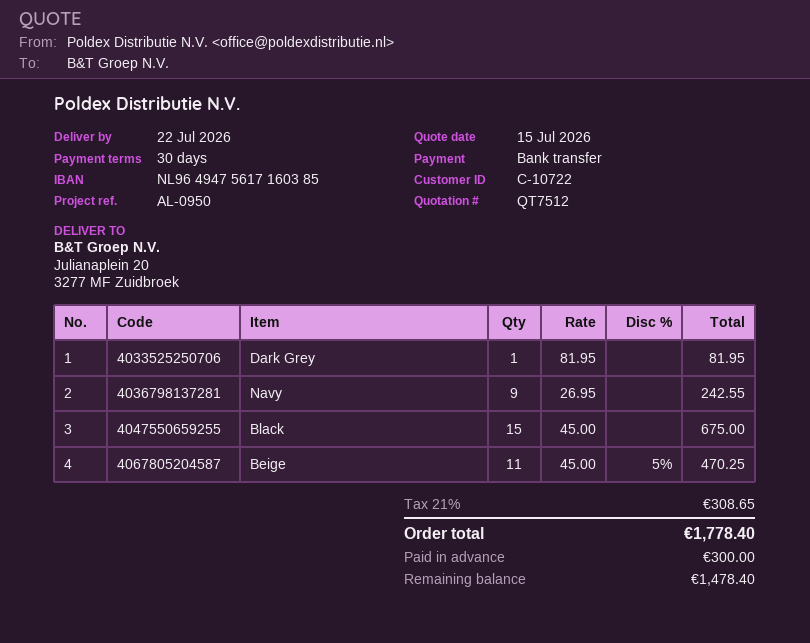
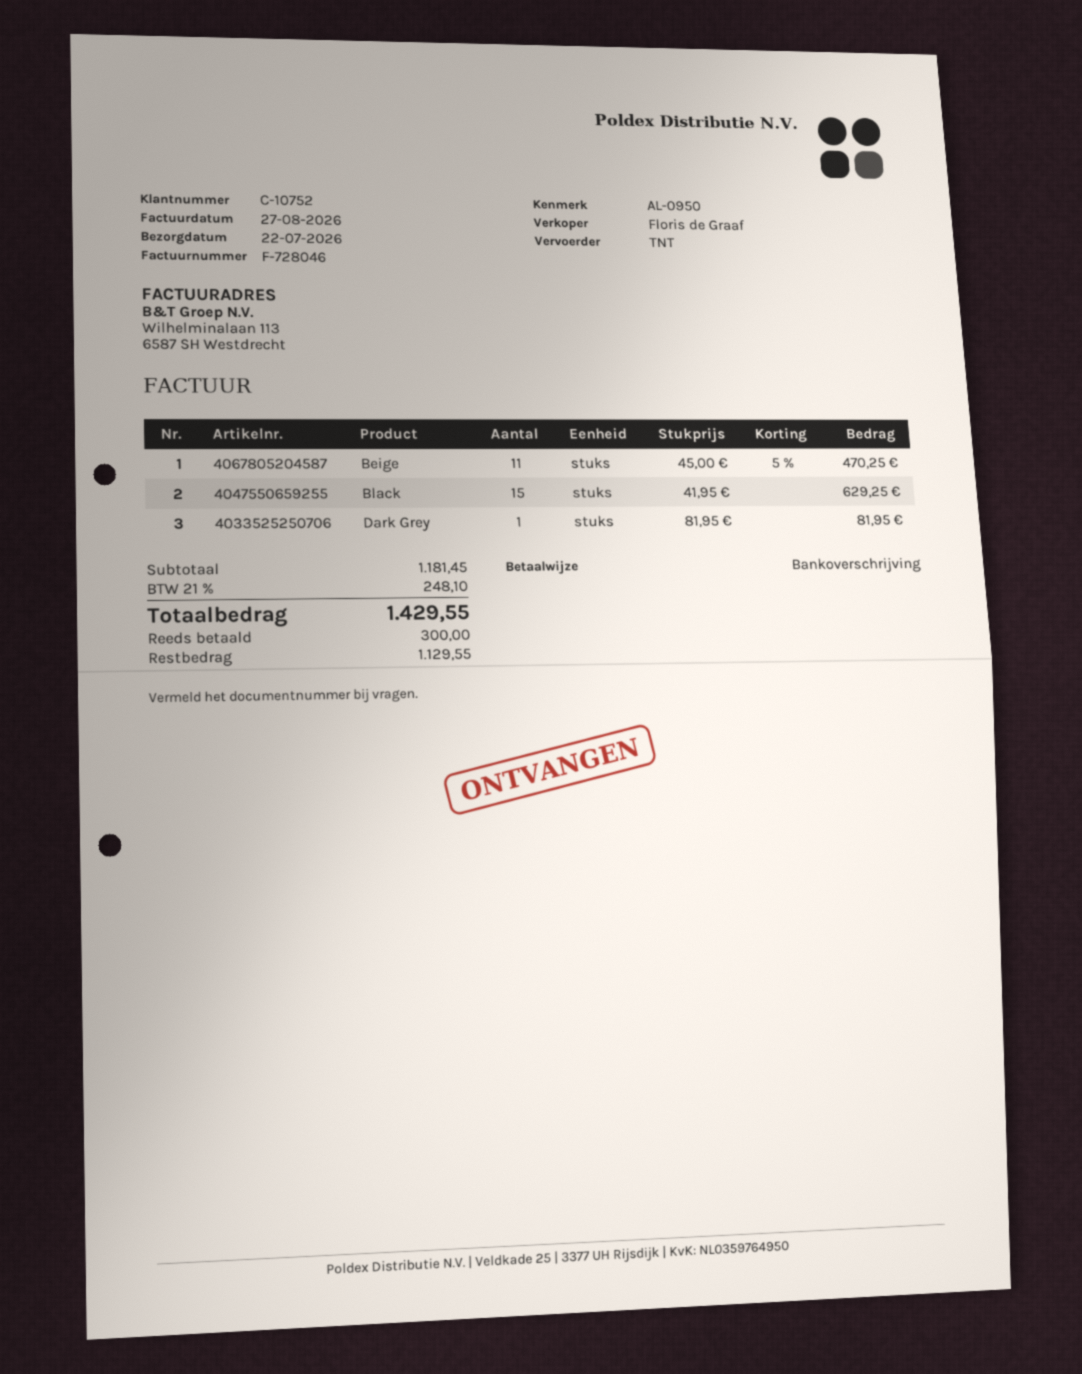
customer number: C-10722 -> C-10752
Navy: 9 x 26.95 = 242.55 -> none
Black: 15 x 45.00 = 675.00 -> 15 x 41.95 = 629.25
tax: 21% = 308.65 -> 21% = 248.10
total: 1778.40 -> 1429.55
balance: 1478.40 -> 1129.55

